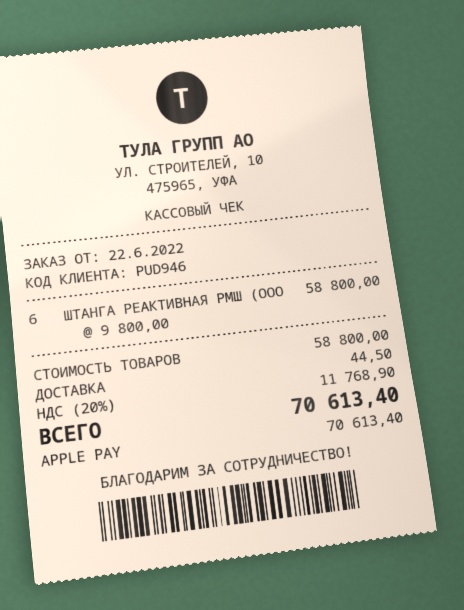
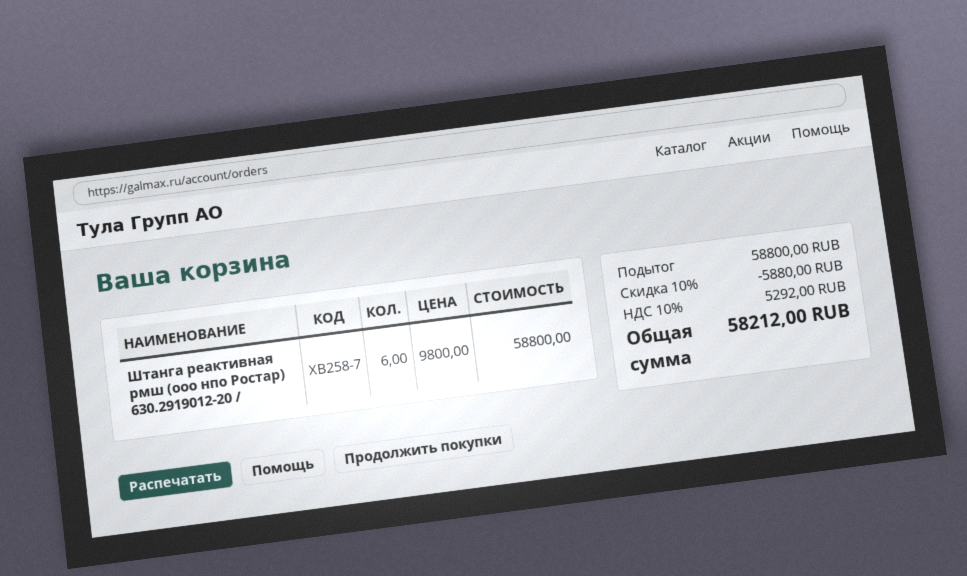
discount: none -> 10% = 5880.00
shipping: 44.50 -> none
tax: 20% = 11768.90 -> 10% = 5292.00
total: 70613.40 -> 58212.00

